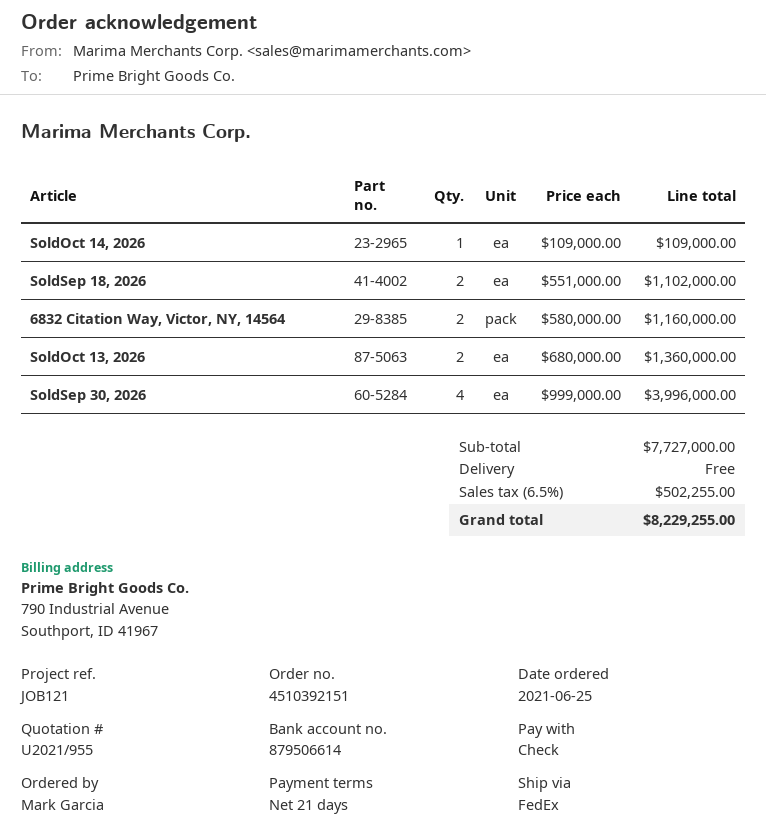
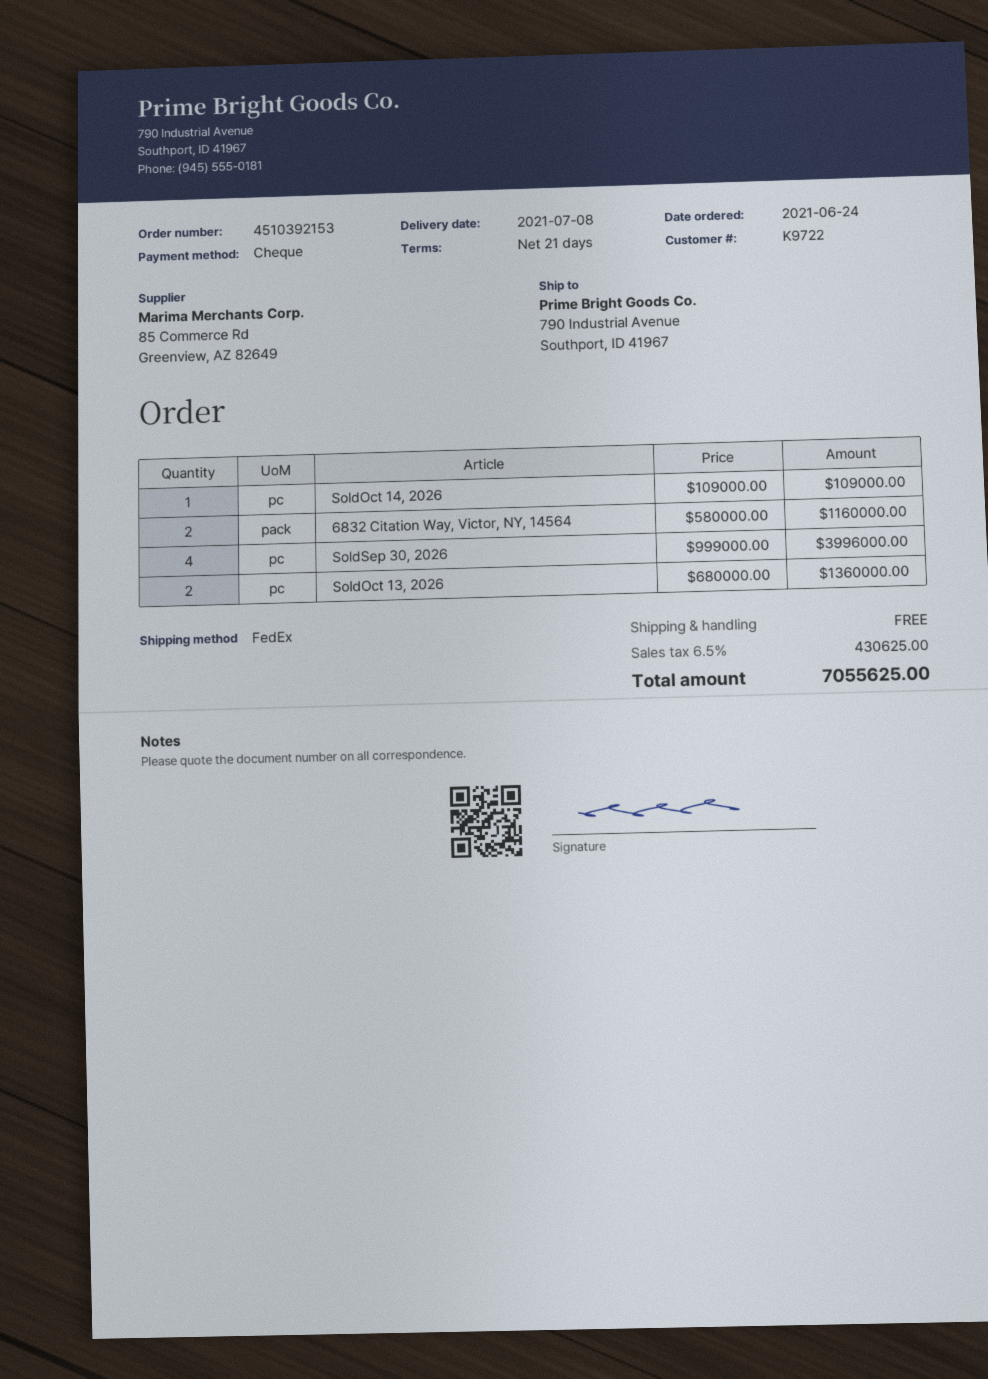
order number: 4510392151 -> 4510392153
order date: 2021-06-25 -> 2021-06-24
SoldSep 18, 2026: 2 x 551000.00 = 1102000.00 -> none
tax: 6.5% = 502255.00 -> 6.5% = 430625.00
total: 8229255.00 -> 7055625.00

